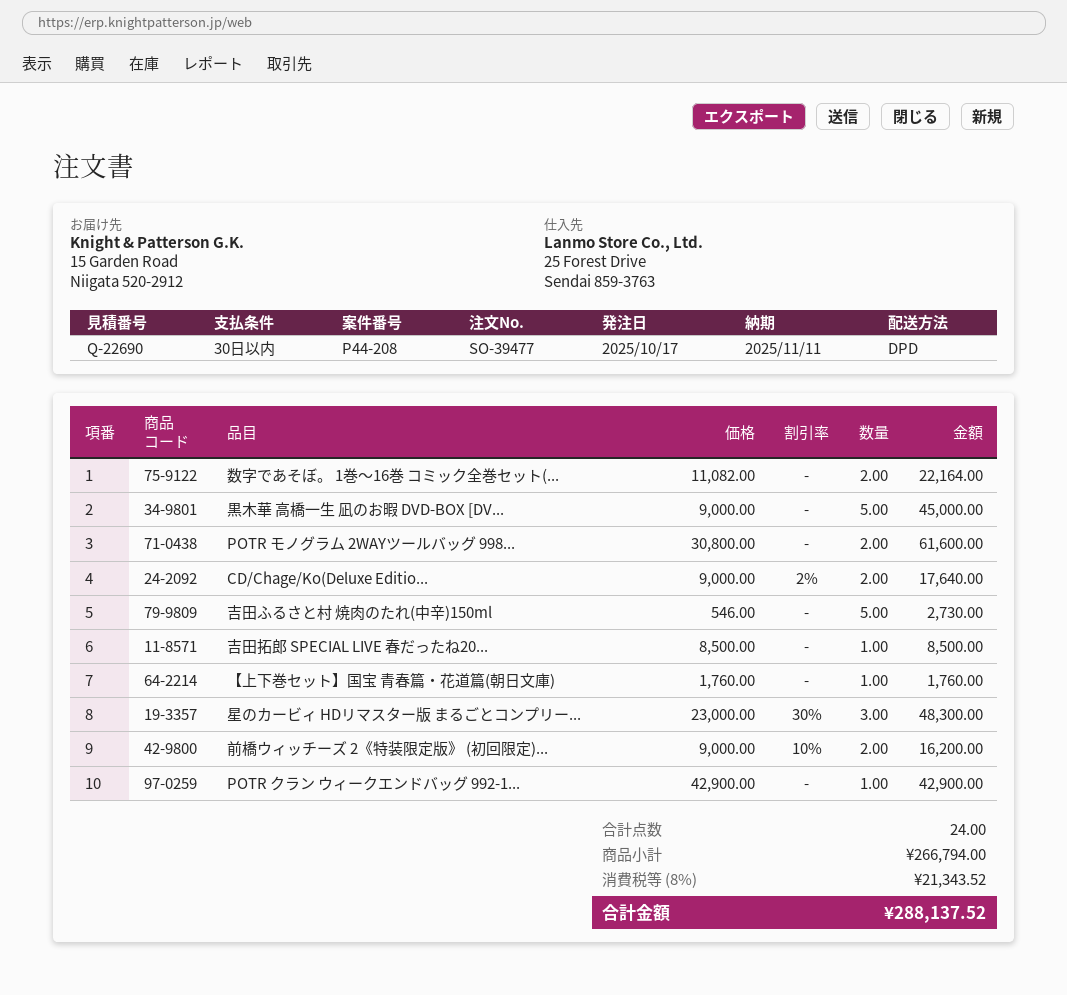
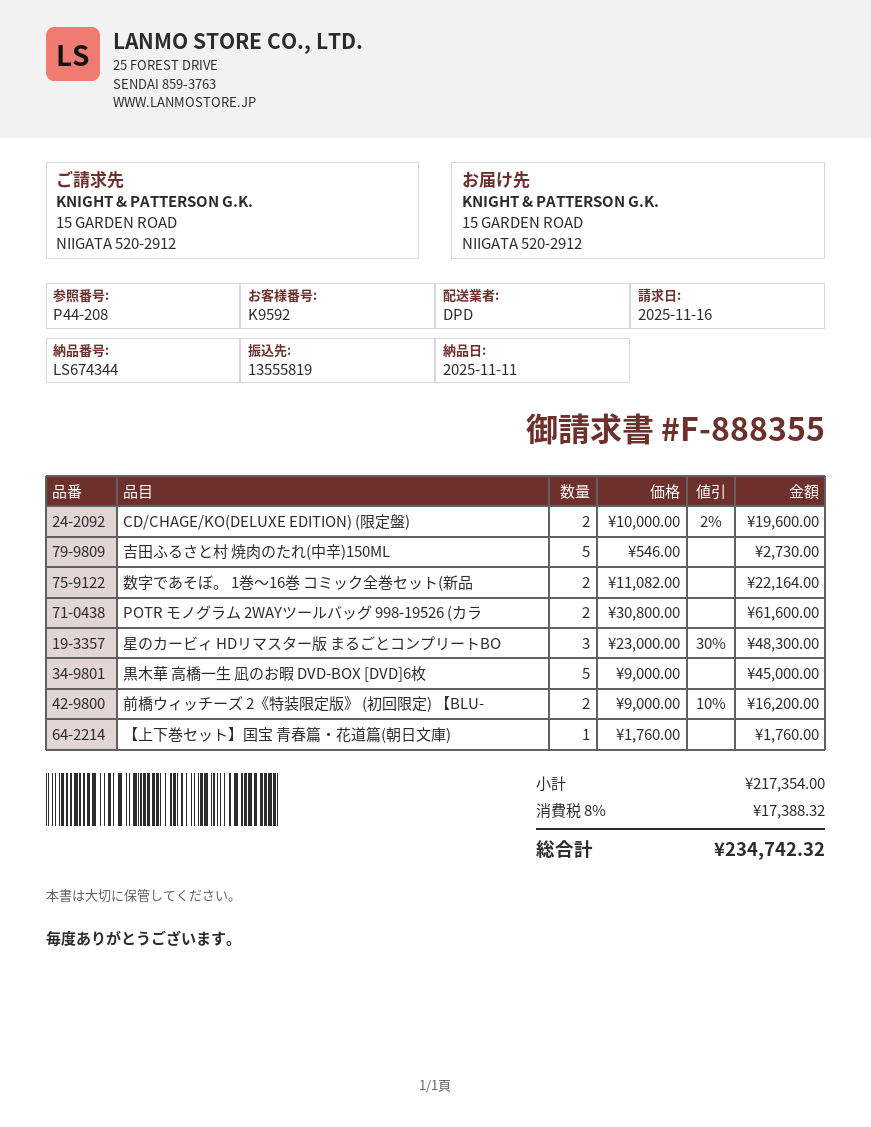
CD/Chage/Ko(Deluxe Editio...: 2 x 9000.00 - 2% = 17640.00 -> 2 x 10000.00 - 2% = 19600.00
吉田拓郎 SPECIAL LIVE 春だったね20...: 1 x 8500.00 = 8500.00 -> none
POTR クラン ウィークエンドバッグ 992-1...: 1 x 42900.00 = 42900.00 -> none
subtotal: 266794.00 -> 217354.00
tax: 8% = 21343.52 -> 8% = 17388.32
total: 288137.52 -> 234742.32

